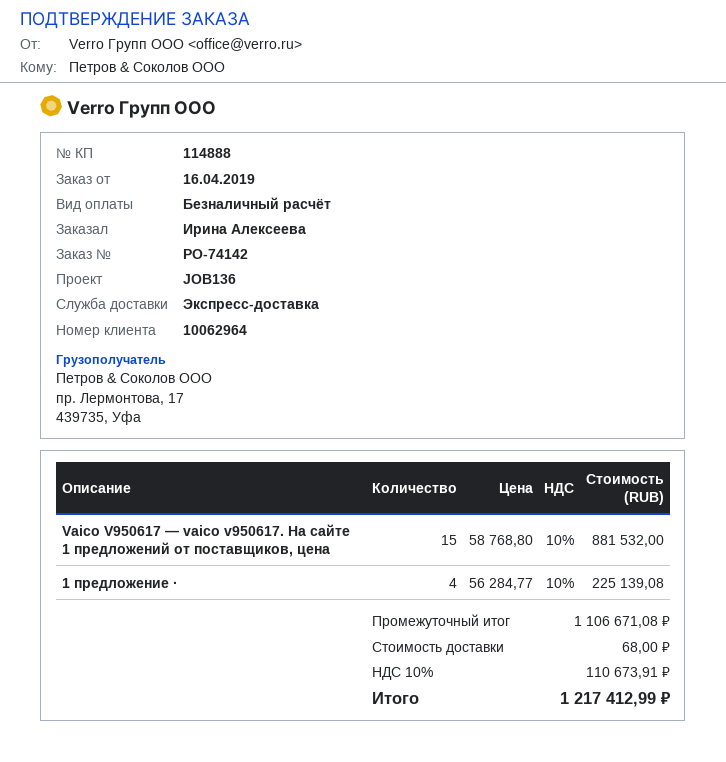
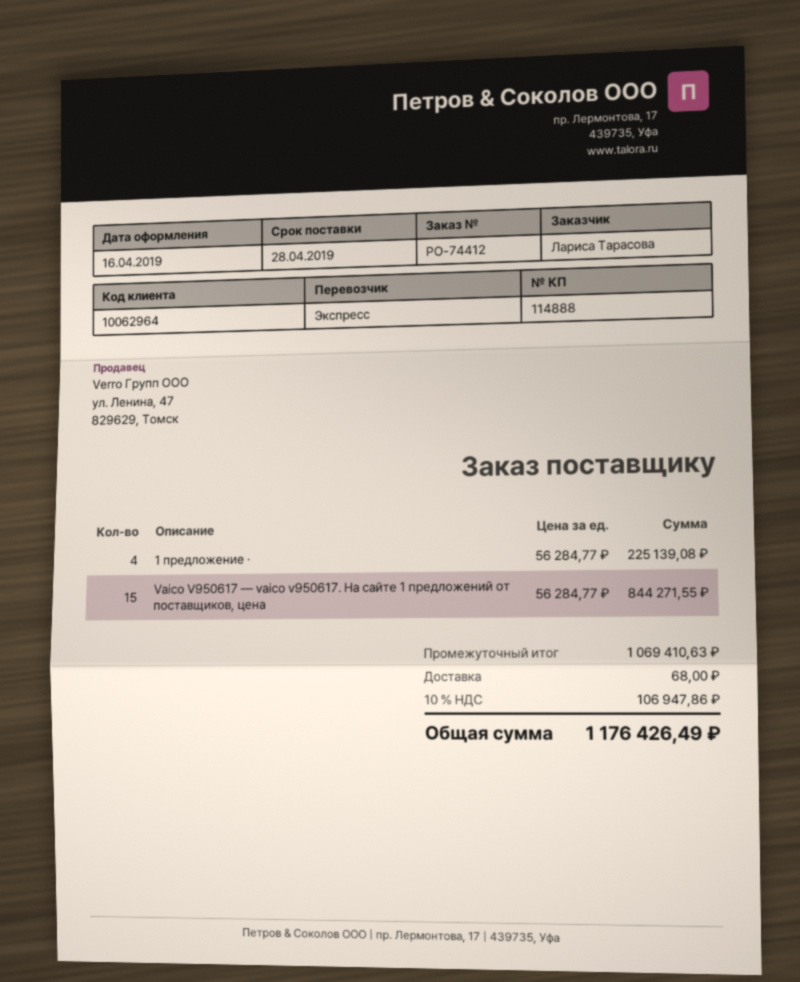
order number: PO-74142 -> PO-74412
ordered by: Ирина Алексеева -> Лариса Тарасова
Vaico V950617 — vaico v950617. На сайте 1 предложений от поставщиков, цена: 15 x 58768.80 = 881532.00 -> 15 x 56284.77 = 844271.55
subtotal: 1106671.08 -> 1069410.63
tax: 10% = 110673.91 -> 10% = 106947.86
total: 1217412.99 -> 1176426.49

